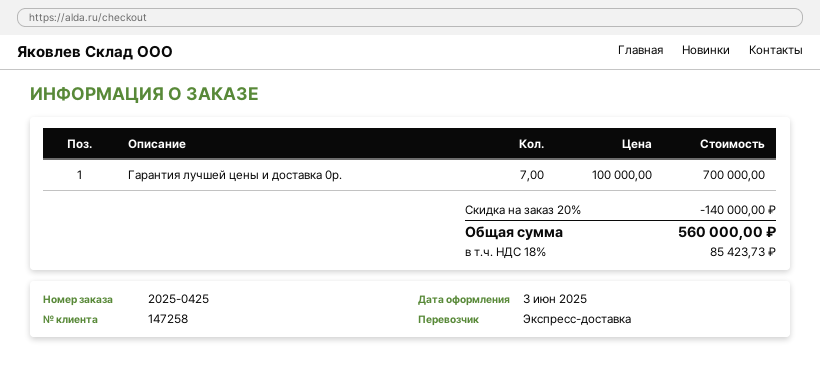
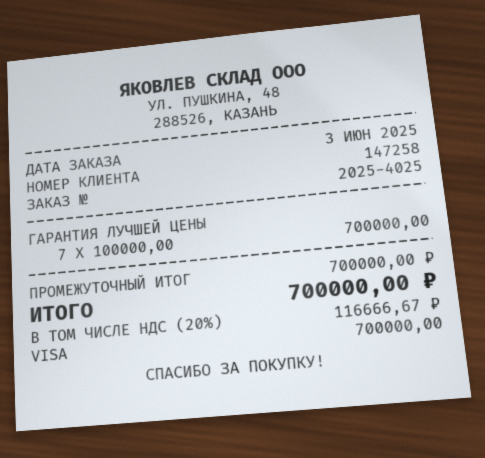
order number: 2025-0425 -> 2025-4025
discount: 20% = 140000.00 -> none
tax: 18% = 85423.73 -> 20% = 116666.67
total: 560000.00 -> 700000.00

